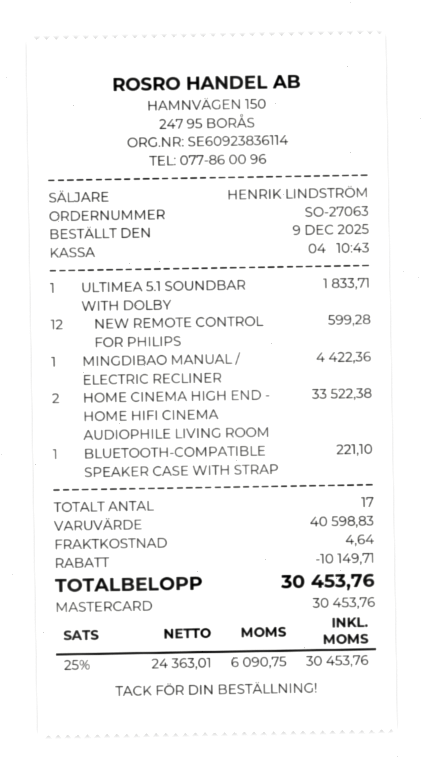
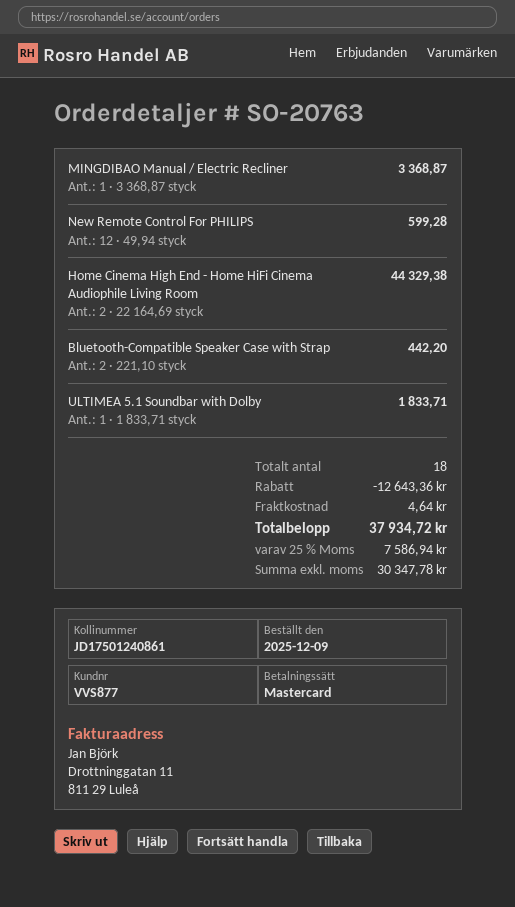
order number: SO-27063 -> SO-20763
MINGDIBAO MANUAL / ELECTRIC RECLINER: 1 for 4422.36 -> 1 for 3368.87
HOME CINEMA HIGH END - HOME HIFI CINEMA AUDIOPHILE LIVING ROOM: 2 for 33522.38 -> 2 for 44329.38
BLUETOOTH-COMPATIBLE SPEAKER CASE WITH STRAP: 1 for 221.10 -> 2 for 442.20
total quantity: 17 -> 18
discount: 10149.71 -> 12643.36
net: 24363.01 -> 30347.78
tax: 25% = 6090.75 -> 25% = 7586.94
total: 30453.76 -> 37934.72

